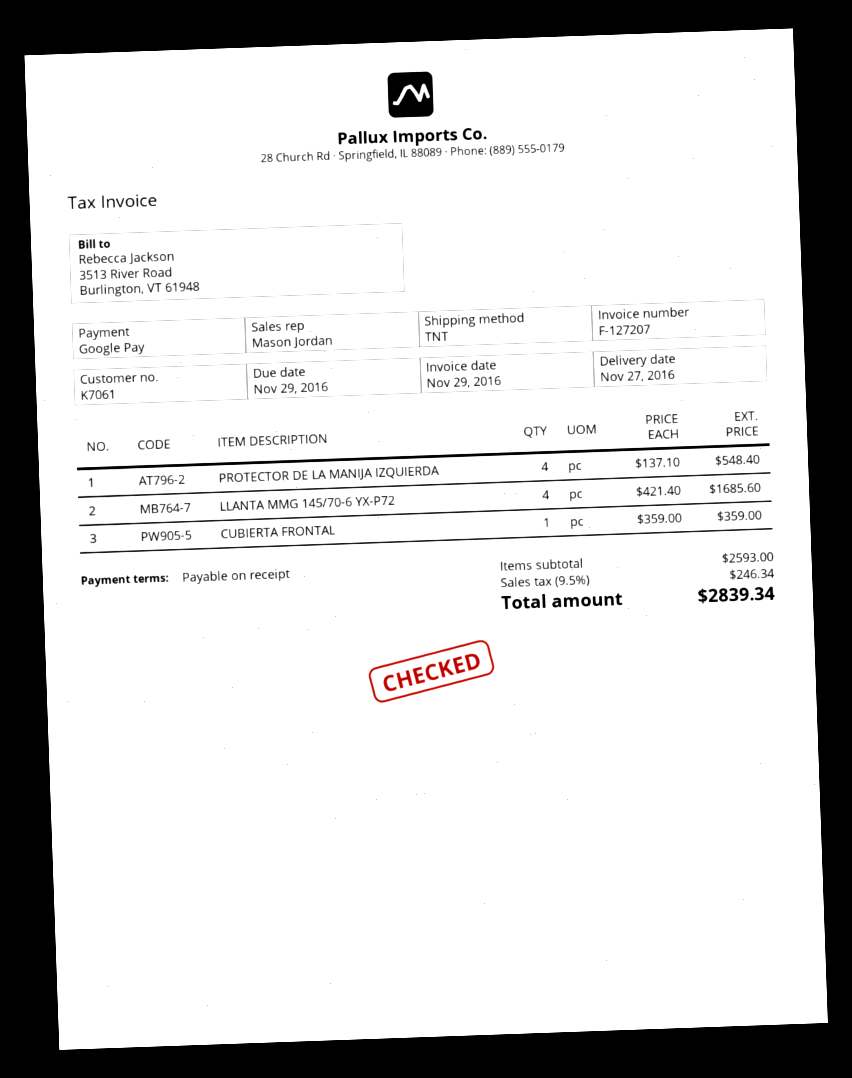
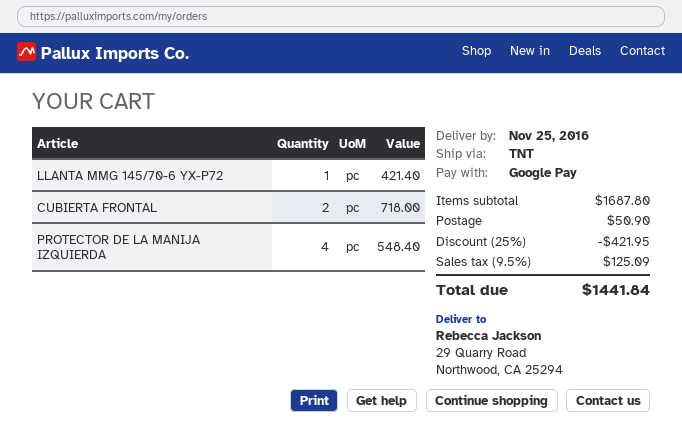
delivery date: 2016-11-27 -> 2016-11-25
LLANTA MMG 145/70-6 YX-P72: 4 for 1685.60 -> 1 for 421.40
CUBIERTA FRONTAL: 1 for 359.00 -> 2 for 718.00
subtotal: 2593.00 -> 1687.80
discount: none -> 25% = 421.95
shipping: none -> 50.90
tax: 9.5% = 246.34 -> 9.5% = 125.09
total: 2839.34 -> 1441.84

